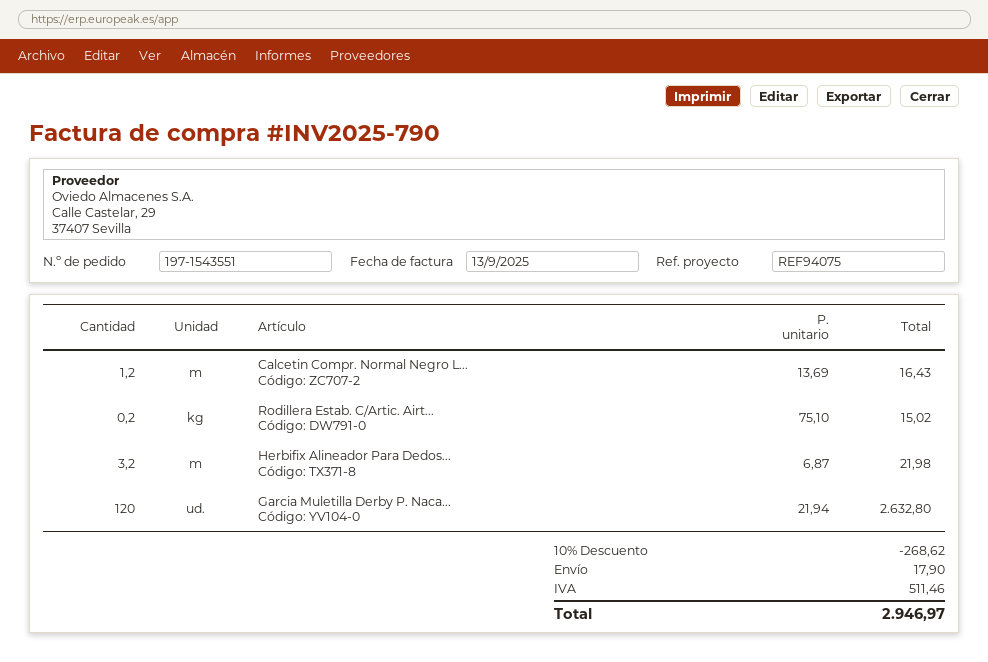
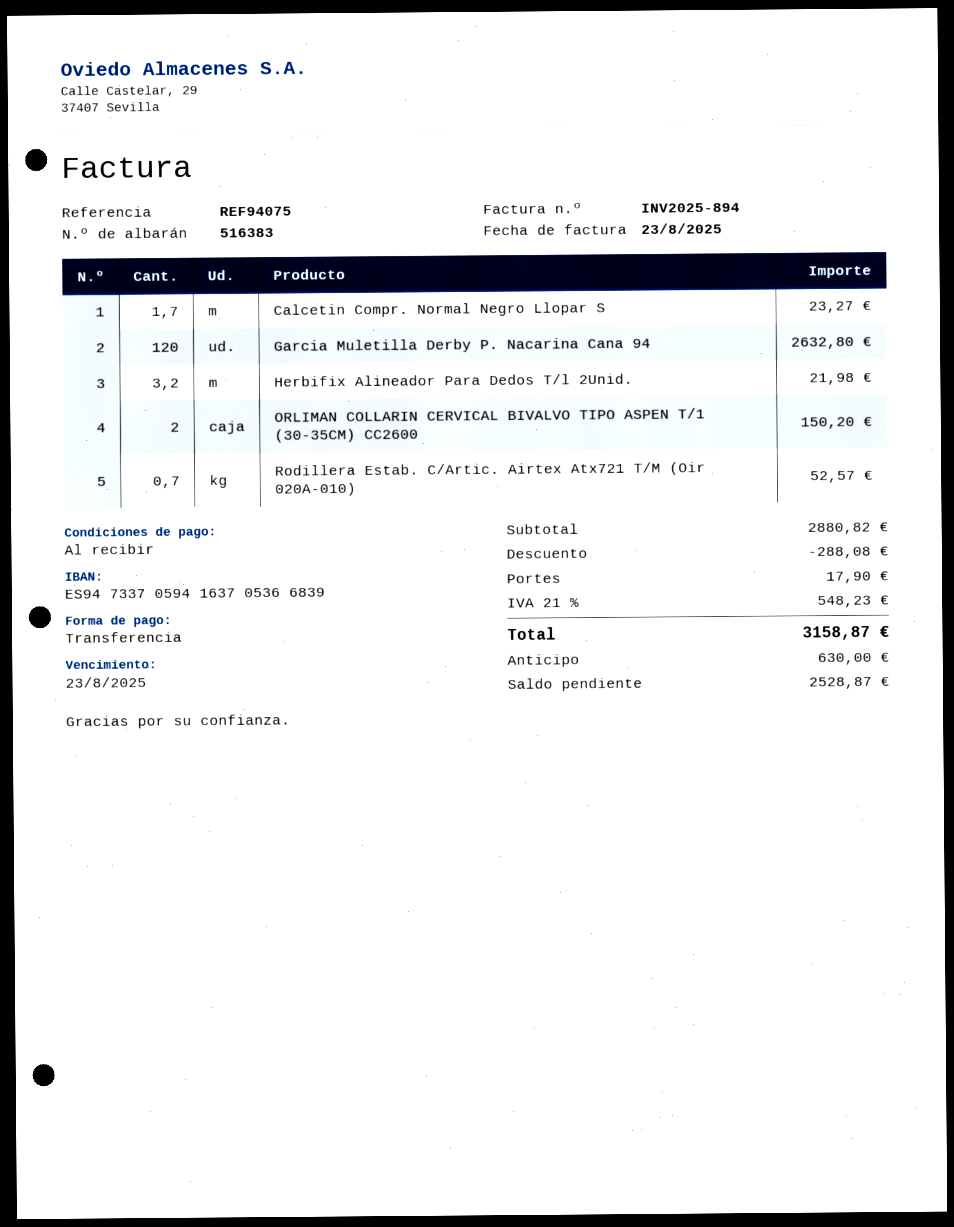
invoice number: INV2025-790 -> INV2025-894
invoice date: 2025-09-13 -> 2025-08-23
Calcetin Compr. Normal Negro L...: 1.2 for 16.43 -> 1.7 for 23.27
Rodillera Estab. C/Artic. Airt...: 0.2 for 15.02 -> 0.7 for 52.57
ORLIMAN COLLARIN CERVICAL BIVALVO TIPO ASPEN T/1 (30-35CM) CC2600: none -> 2 for 150.20
discount: 268.62 -> 288.08
tax: 511.46 -> 548.23
total: 2946.97 -> 3158.87

